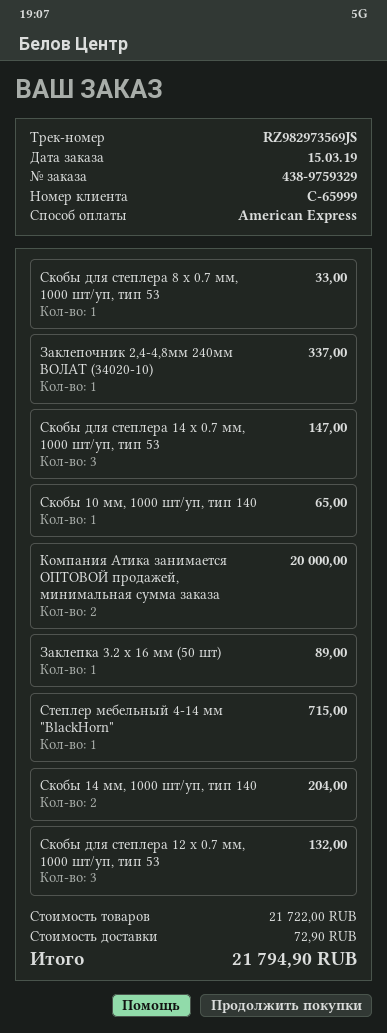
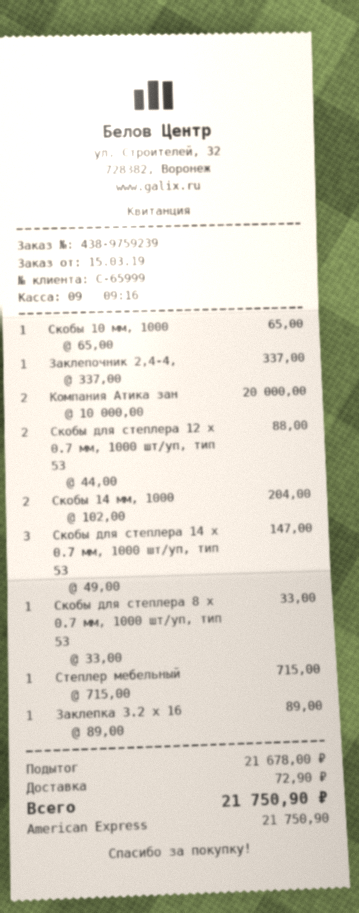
order number: 438-9759329 -> 438-9759239
Скобы для степлера 12 х 0.7 мм, 1000 шт/уп, тип 53: 3 for 132.00 -> 2 for 88.00
subtotal: 21722.00 -> 21678.00
total: 21794.90 -> 21750.90

